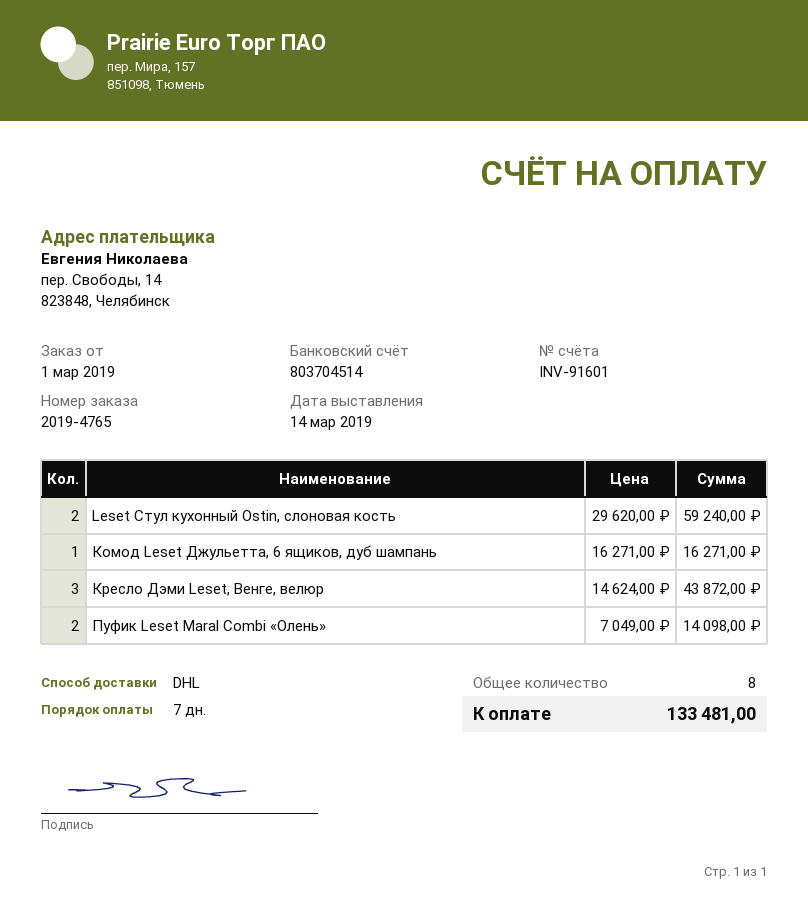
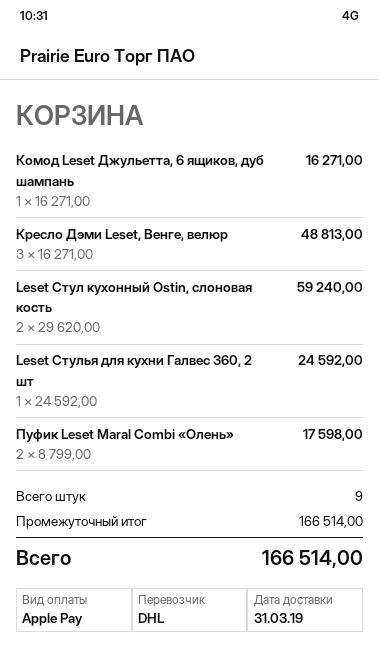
Кресло Дэми Leset, Венге, велюр: 3 x 14624.00 = 43872.00 -> 3 x 16271.00 = 48813.00
Пуфик Leset Maral Combi «Олень»: 2 x 7049.00 = 14098.00 -> 2 x 8799.00 = 17598.00
Leset Стулья для кухни Галвес 360, 2 шт: none -> 1 x 24592.00 = 24592.00
total quantity: 8 -> 9
total: 133481.00 -> 166514.00

